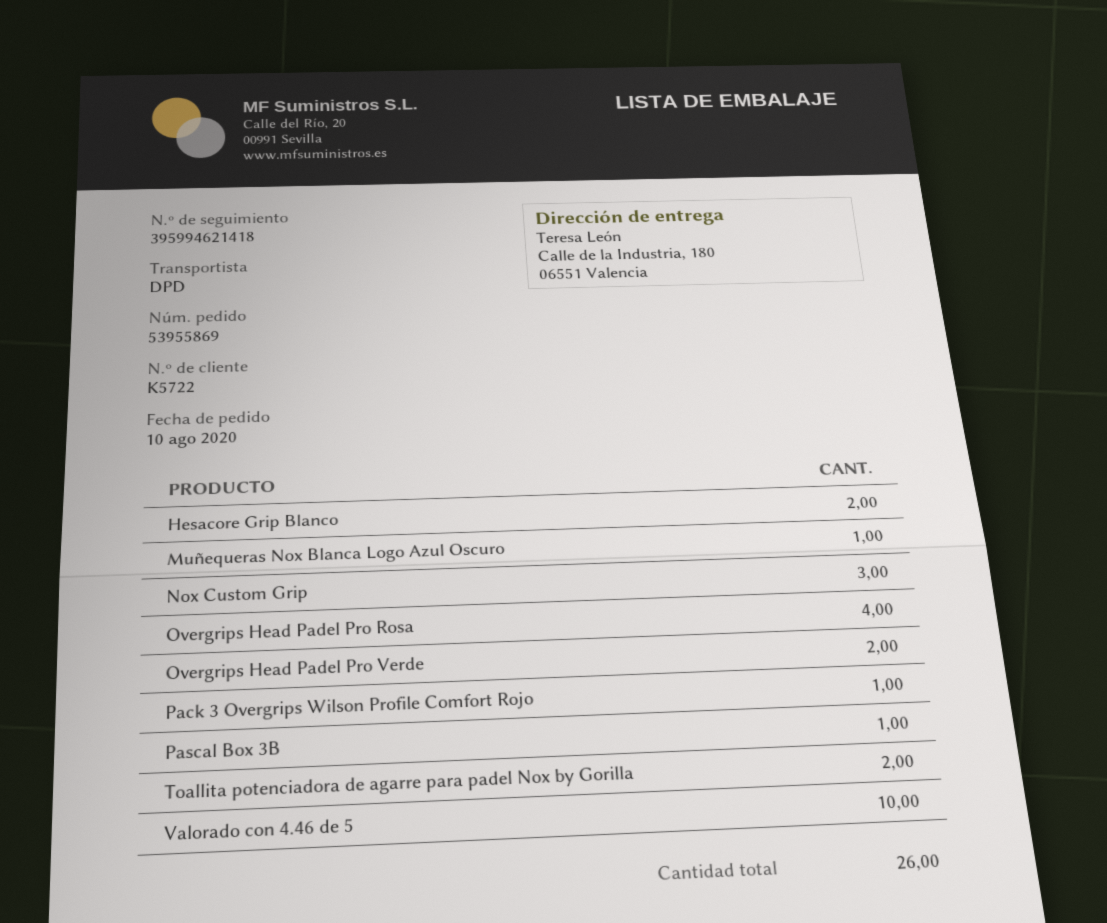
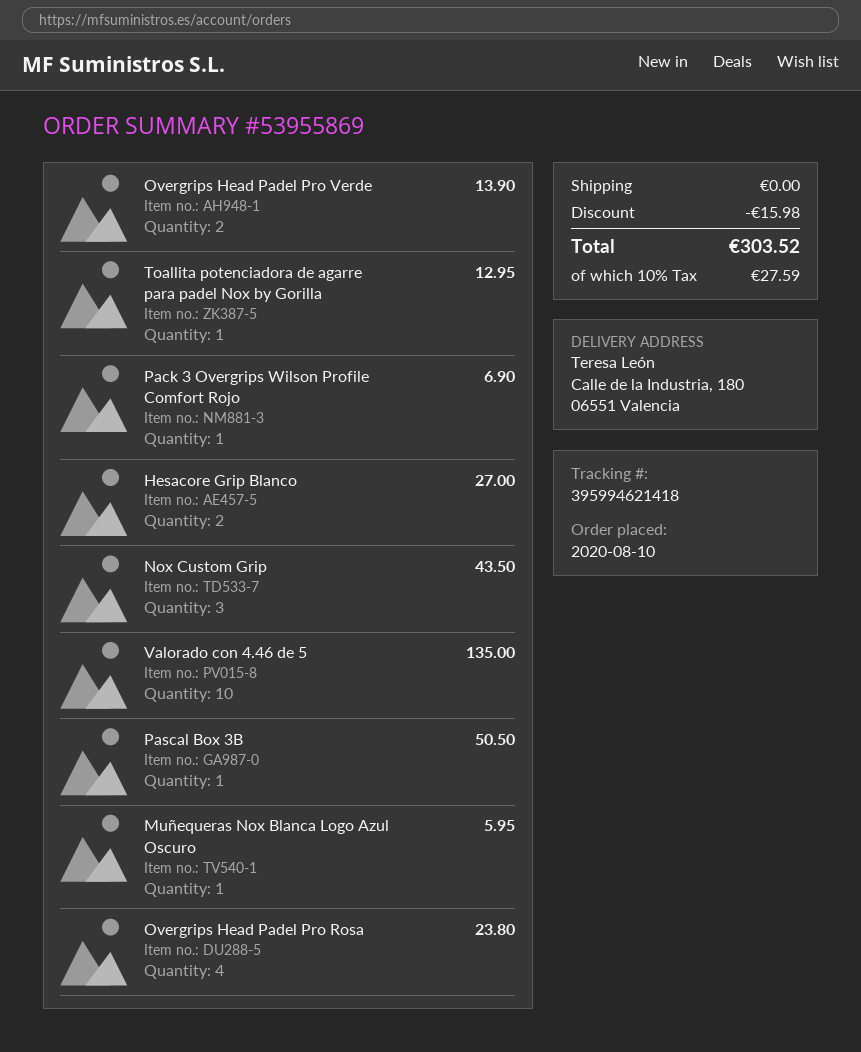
Toallita potenciadora de agarre para padel Nox by Gorilla: 2 -> 1

